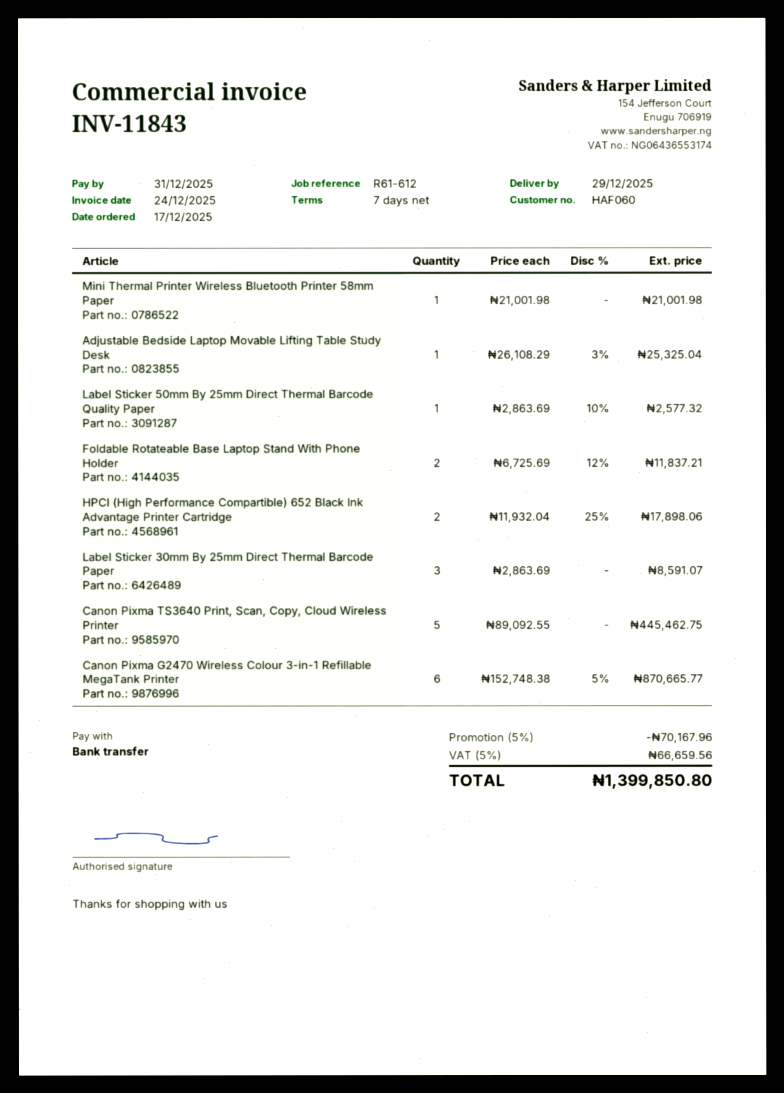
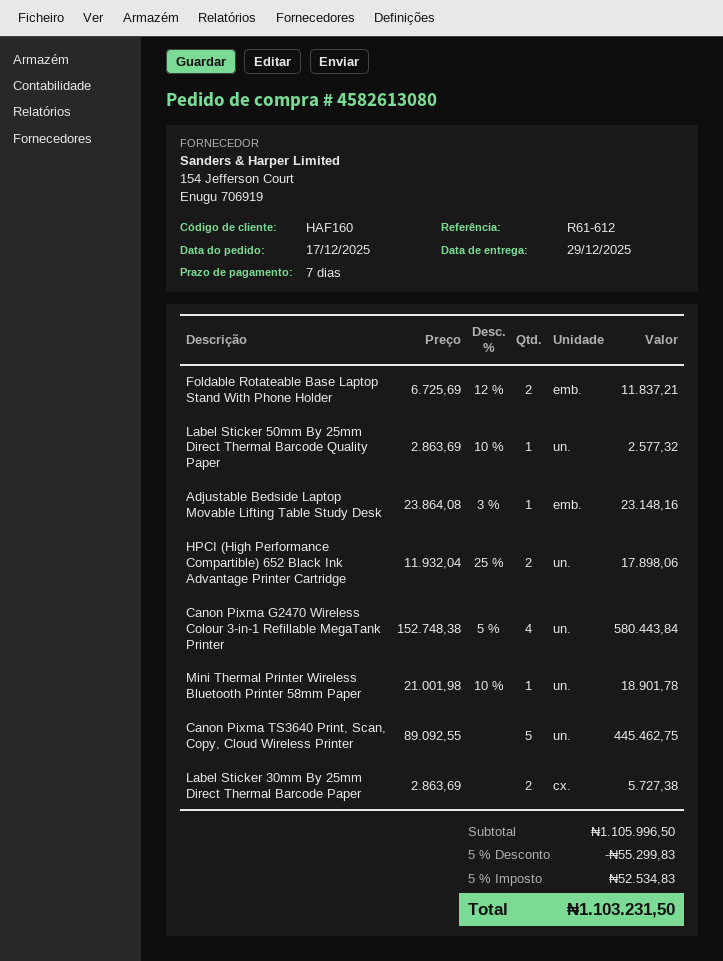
customer number: HAF060 -> HAF160
Mini Thermal Printer Wireless Bluetooth Printer 58mm Paper: 1 x 21001.98 = 21001.98 -> 1 x 21001.98 - 10% = 18901.78
Adjustable Bedside Laptop Movable Lifting Table Study Desk: 1 x 26108.29 - 3% = 25325.04 -> 1 x 23864.08 - 3% = 23148.16
Label Sticker 30mm By 25mm Direct Thermal Barcode Paper: 3 x 2863.69 = 8591.07 -> 2 x 2863.69 = 5727.38
Canon Pixma G2470 Wireless Colour 3-in-1 Refillable MegaTank Printer: 6 x 152748.38 - 5% = 870665.77 -> 4 x 152748.38 - 5% = 580443.84
discount: 5% = 70167.96 -> 5% = 55299.83
tax: 5% = 66659.56 -> 5% = 52534.83
total: 1399850.80 -> 1103231.50

